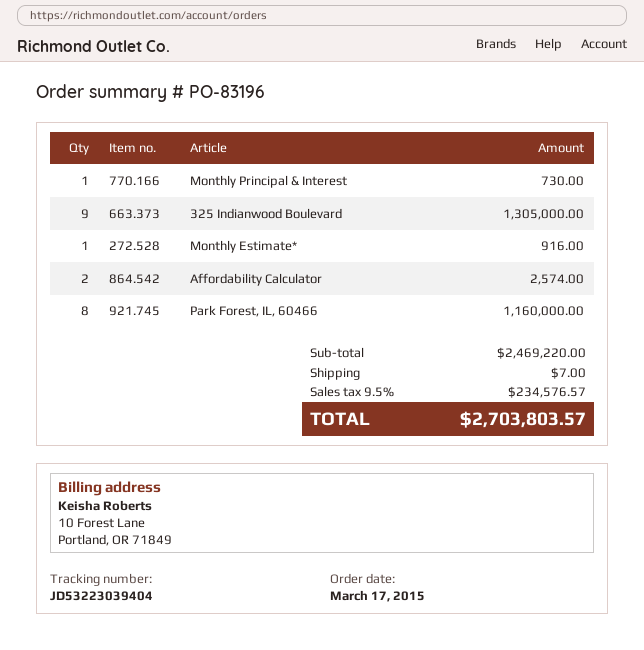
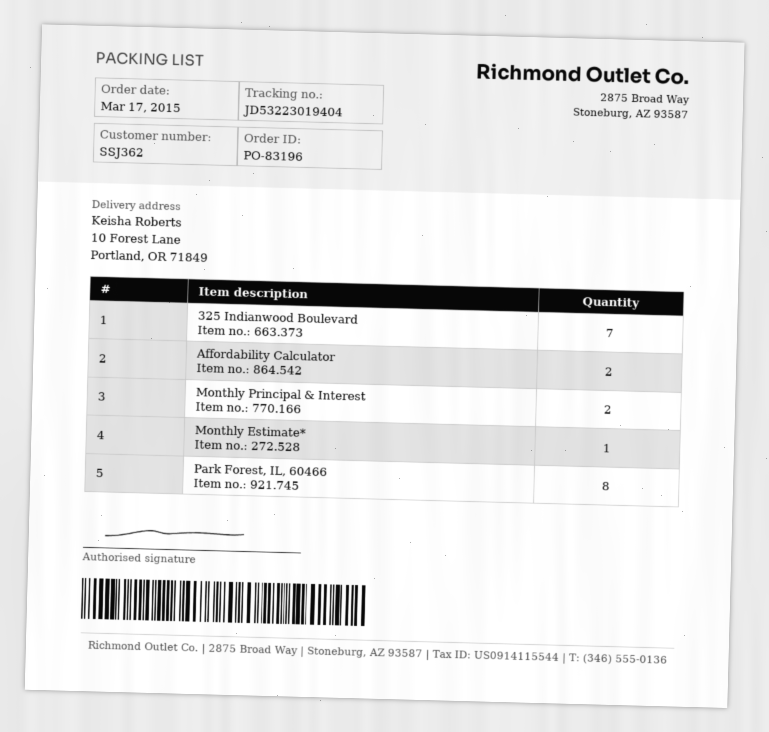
tracking number: JD53223039404 -> JD53223019404
Monthly Principal & Interest: 1 -> 2
325 Indianwood Boulevard: 9 -> 7

